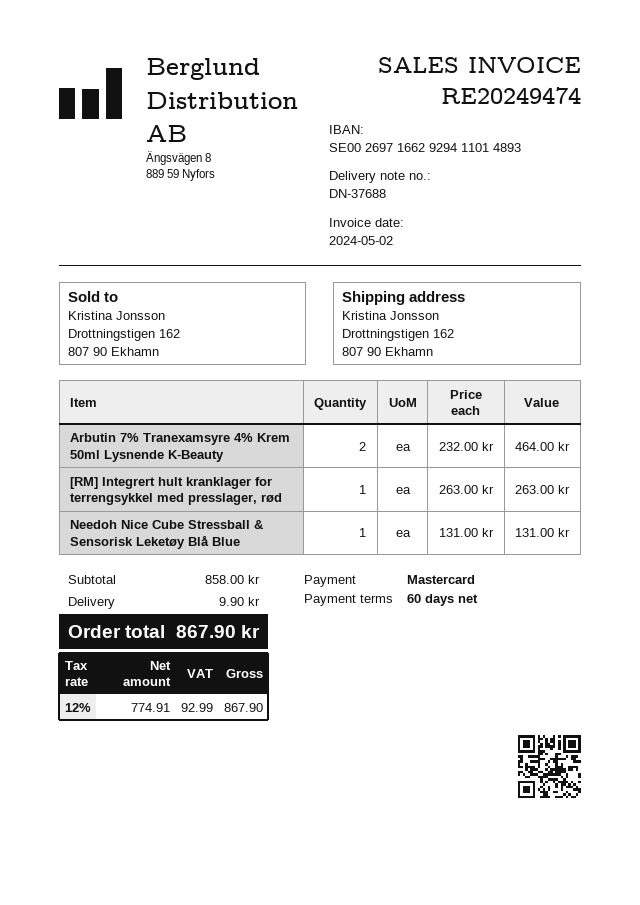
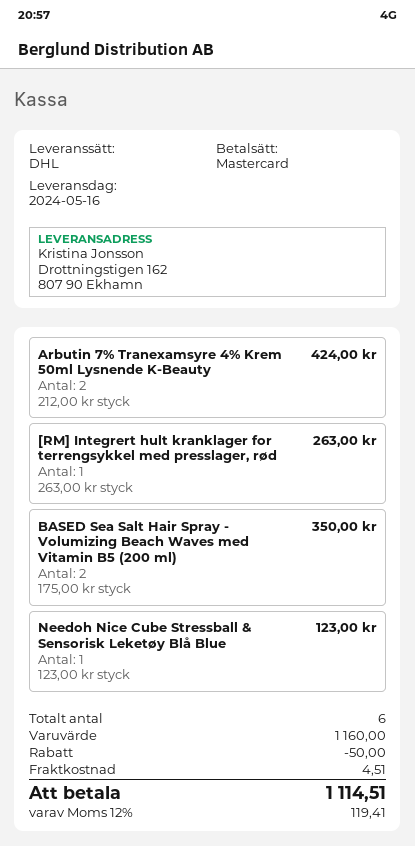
Arbutin 7% Tranexamsyre 4% Krem 50ml Lysnende K-Beauty: 2 x 232.00 = 464.00 -> 2 x 212.00 = 424.00
Needoh Nice Cube Stressball & Sensorisk Leketøy Blå Blue: 1 x 131.00 = 131.00 -> 1 x 123.00 = 123.00
BASED Sea Salt Hair Spray - Volumizing Beach Waves med Vitamin B5 (200 ml): none -> 2 x 175.00 = 350.00
subtotal: 858.00 -> 1160.00
discount: none -> 50.00
shipping: 9.90 -> 4.51
tax: 12% = 92.99 -> 12% = 119.41
total: 867.90 -> 1114.51

